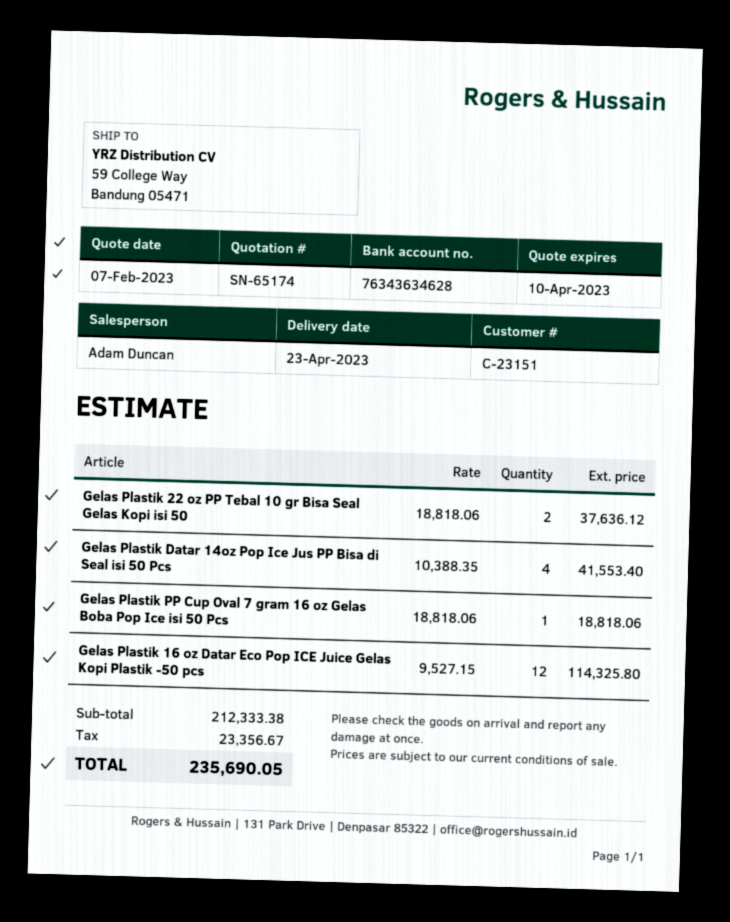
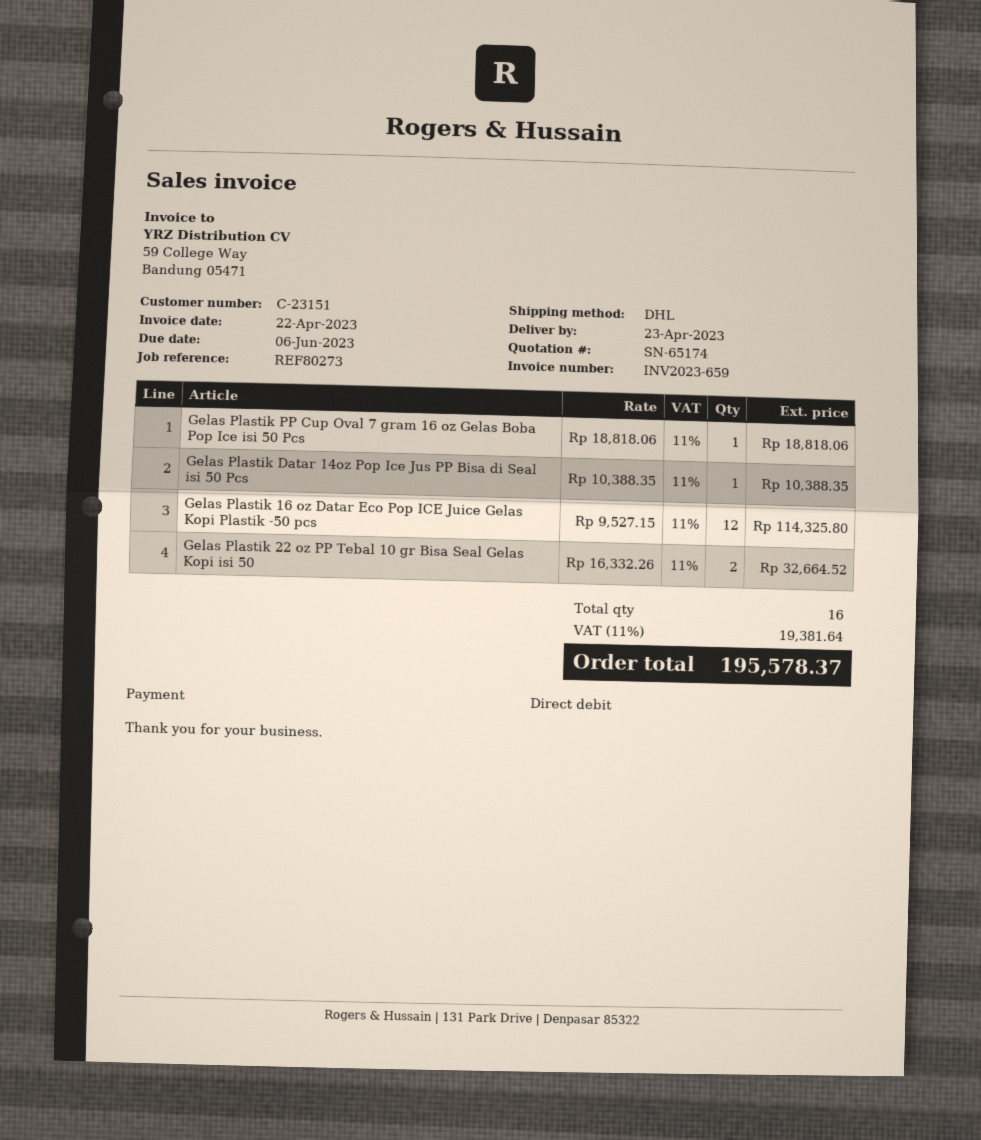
Gelas Plastik 22 oz PP Tebal 10 gr Bisa Seal Gelas Kopi isi 50: 2 x 18818.06 = 37636.12 -> 2 x 16332.26 = 32664.52
Gelas Plastik Datar 14oz Pop Ice Jus PP Bisa di Seal isi 50 Pcs: 4 x 10388.35 = 41553.40 -> 1 x 10388.35 = 10388.35
tax: 23356.67 -> 19381.64
total: 235690.05 -> 195578.37

